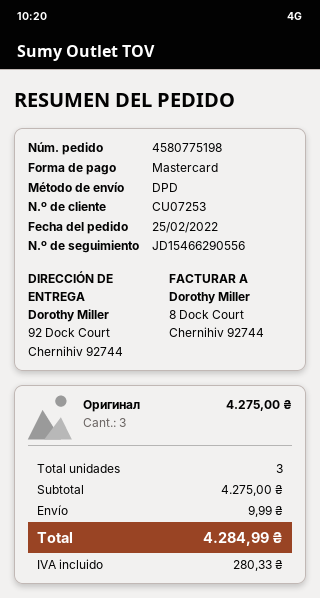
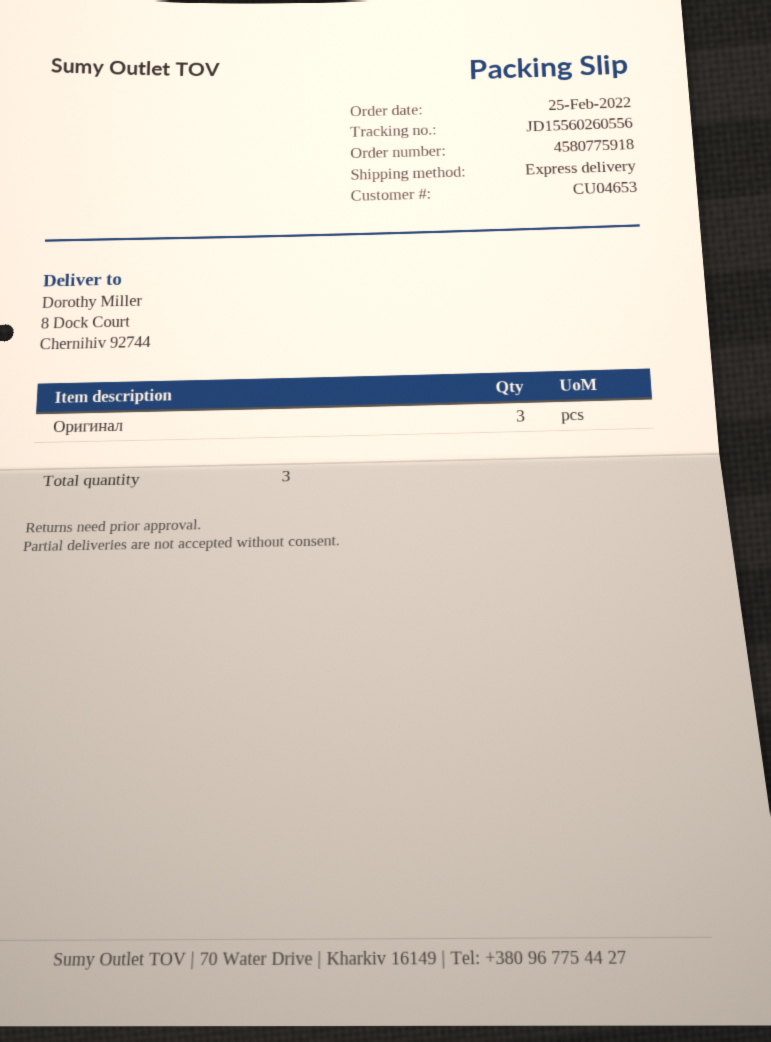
order number: 4580775198 -> 4580775918
customer number: CU07253 -> CU04653
shipping method: DPD -> express
tracking number: JD15466290556 -> JD15560260556
ship to: 92 Dock Court, Chernihiv 92744 -> 8 Dock Court, Chernihiv 92744

